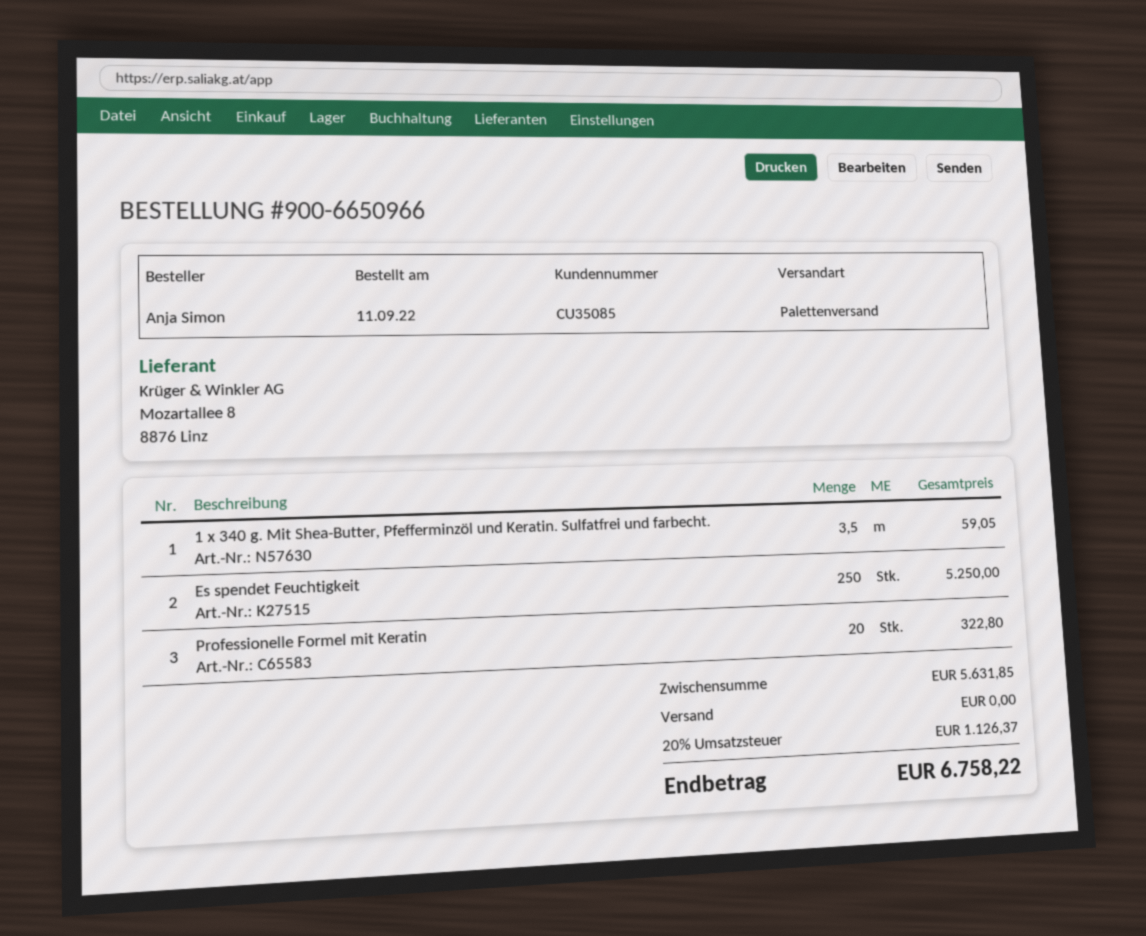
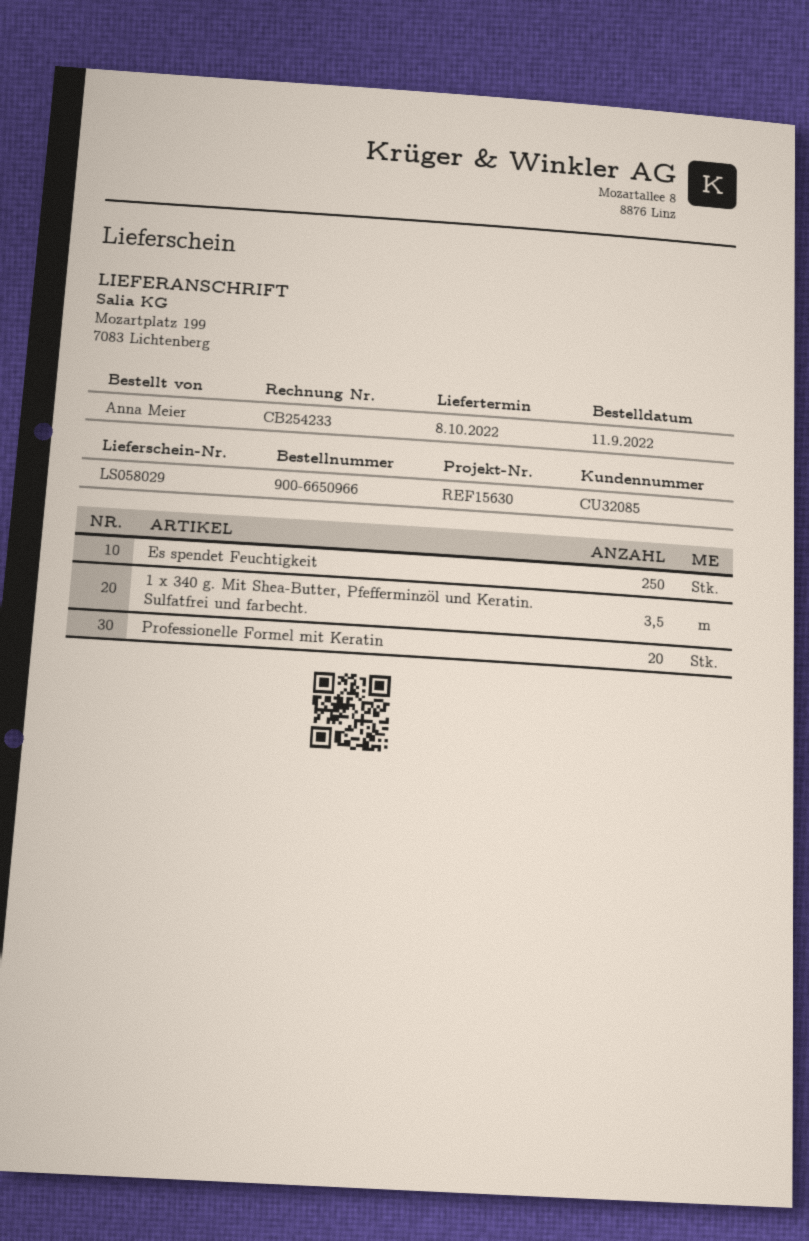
customer number: CU35085 -> CU32085
ordered by: Anja Simon -> Anna Meier

